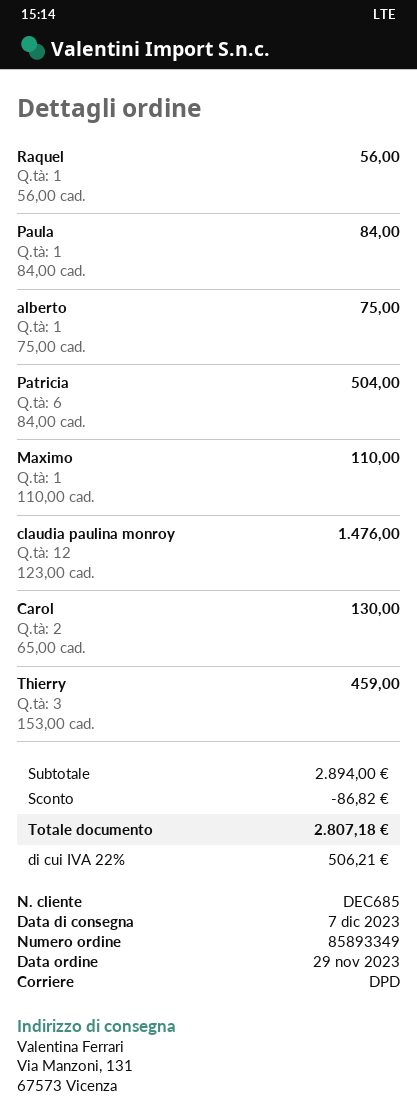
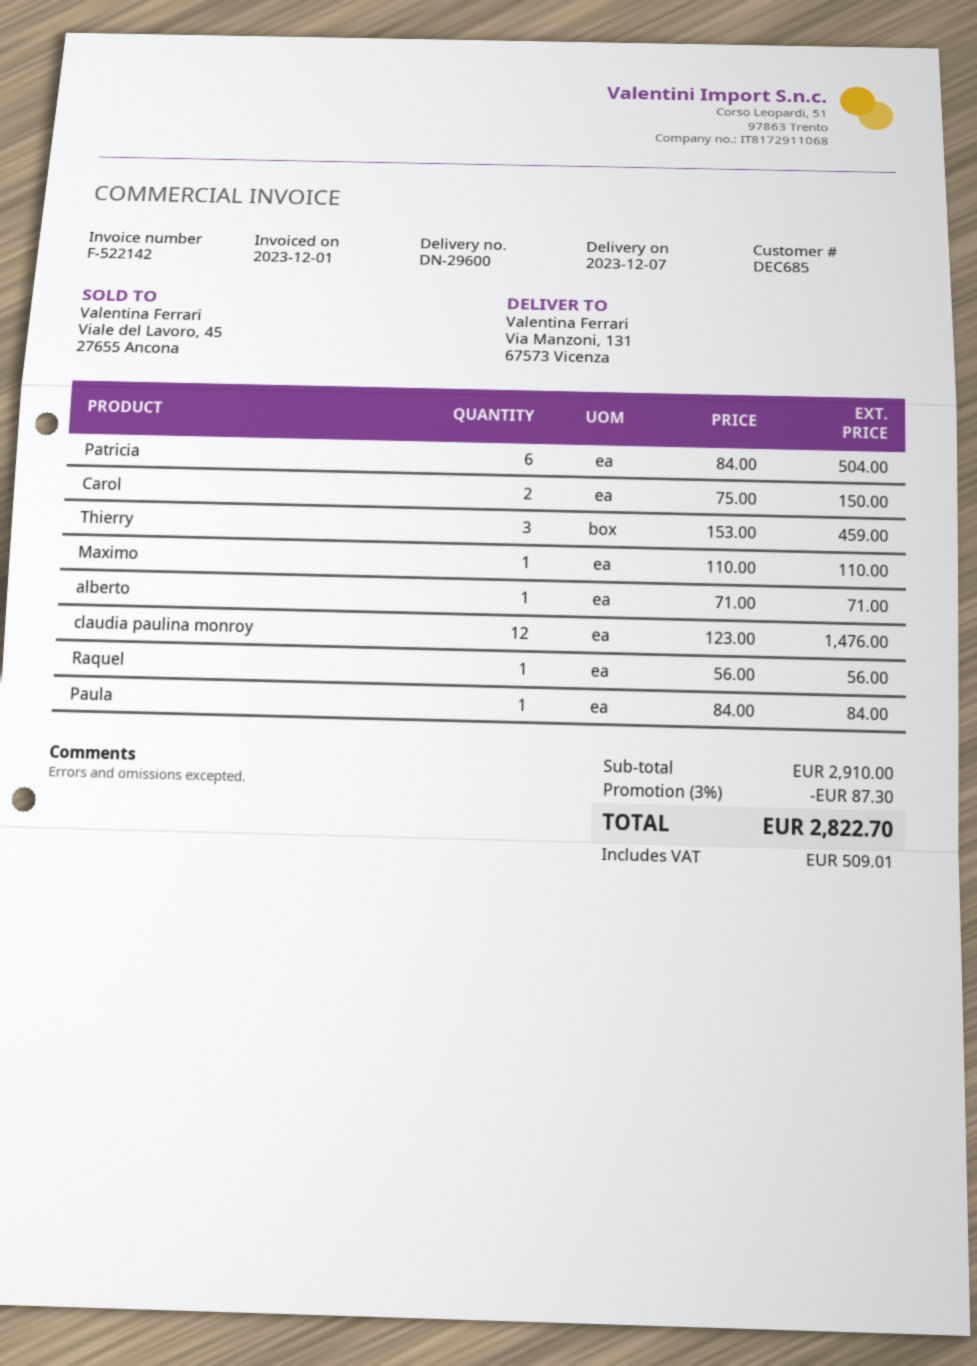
alberto: 1 x 75.00 = 75.00 -> 1 x 71.00 = 71.00
Carol: 2 x 65.00 = 130.00 -> 2 x 75.00 = 150.00
subtotal: 2894.00 -> 2910.00
discount: 86.82 -> 87.30
tax: 506.21 -> 509.01
total: 2807.18 -> 2822.70

